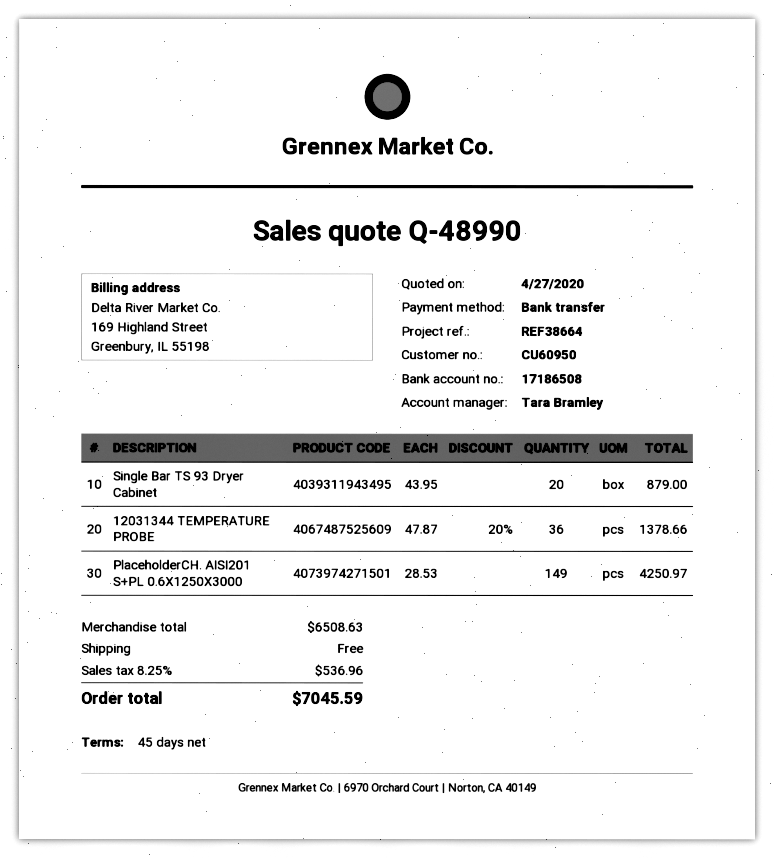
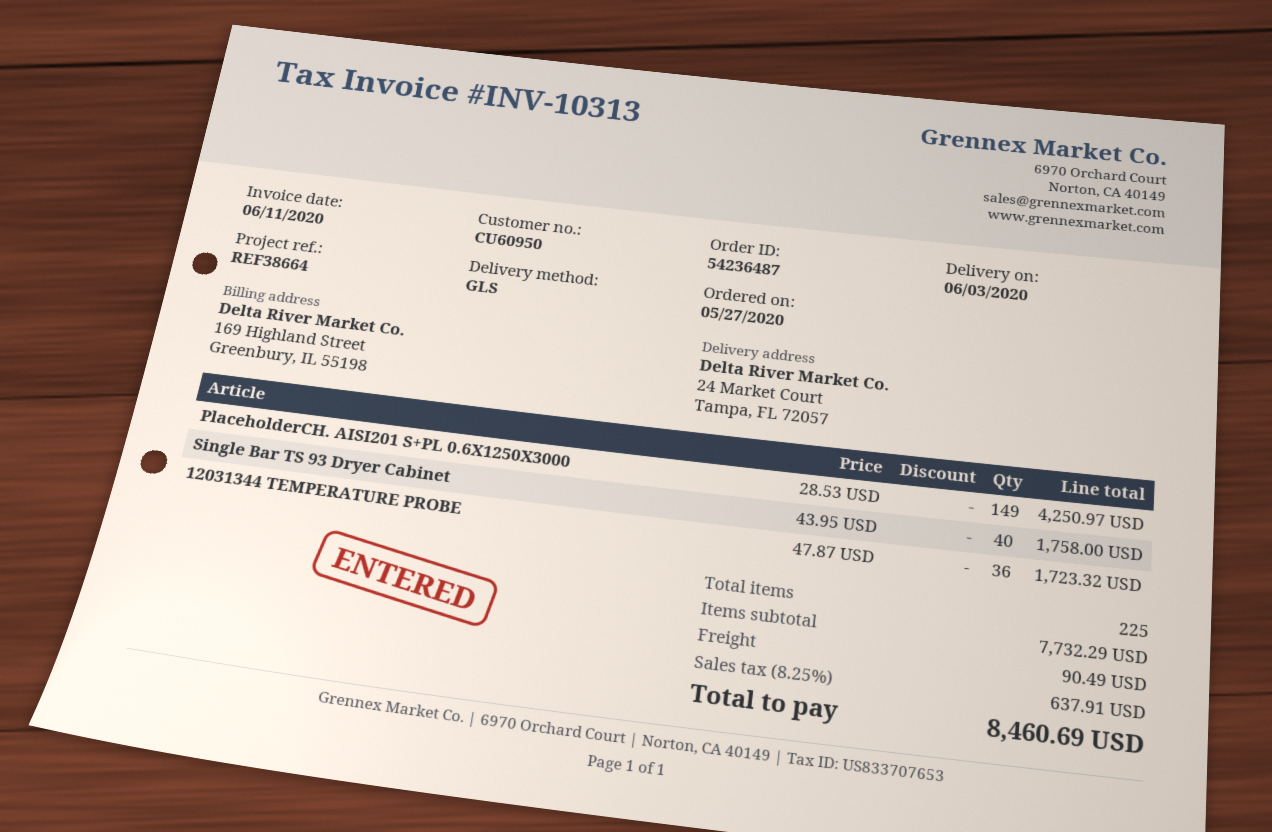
Single Bar TS 93 Dryer Cabinet: 20 x 43.95 = 879.00 -> 40 x 43.95 = 1758.00
12031344 TEMPERATURE PROBE: 36 x 47.87 - 20% = 1378.66 -> 36 x 47.87 = 1723.32
subtotal: 6508.63 -> 7732.29
shipping: 0.00 -> 90.49
tax: 8.25% = 536.96 -> 8.25% = 637.91
total: 7045.59 -> 8460.69

